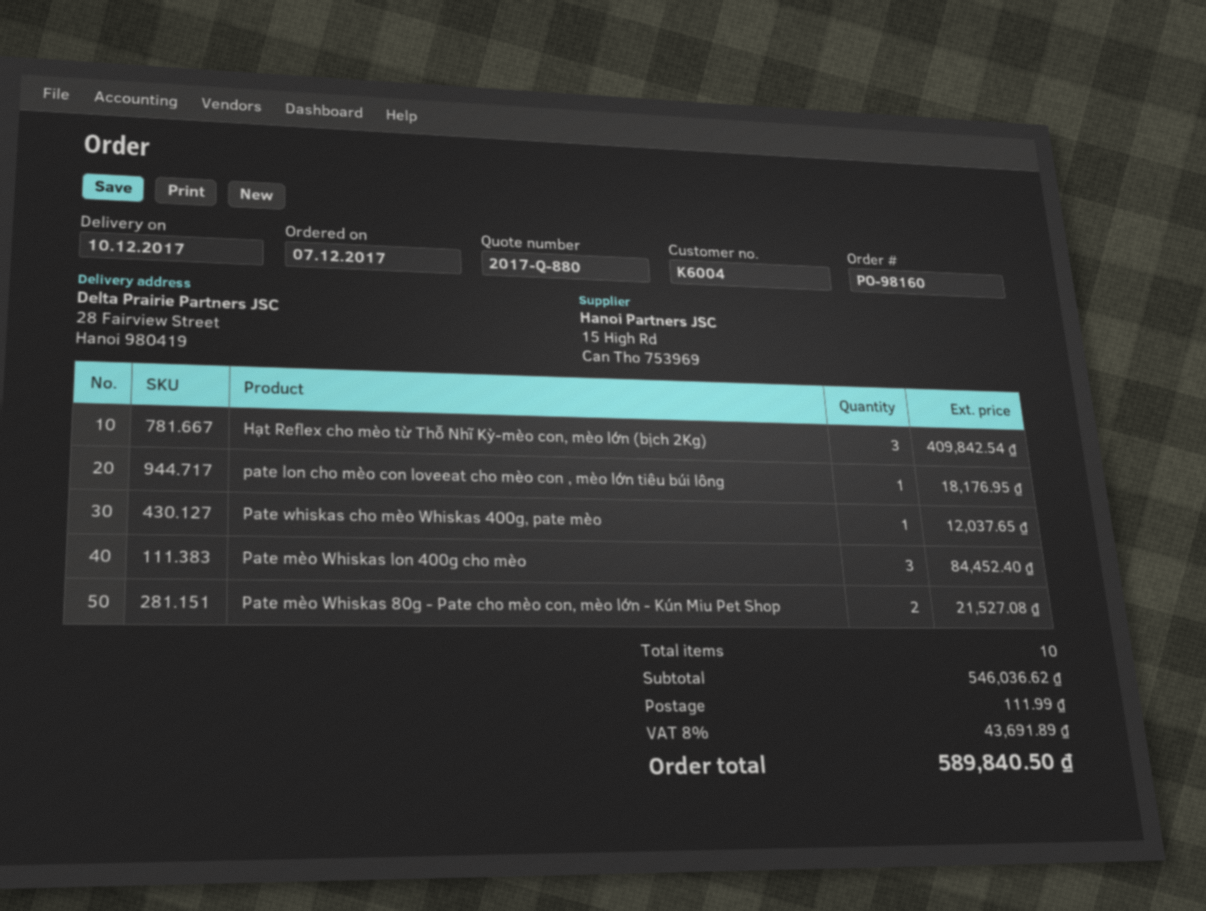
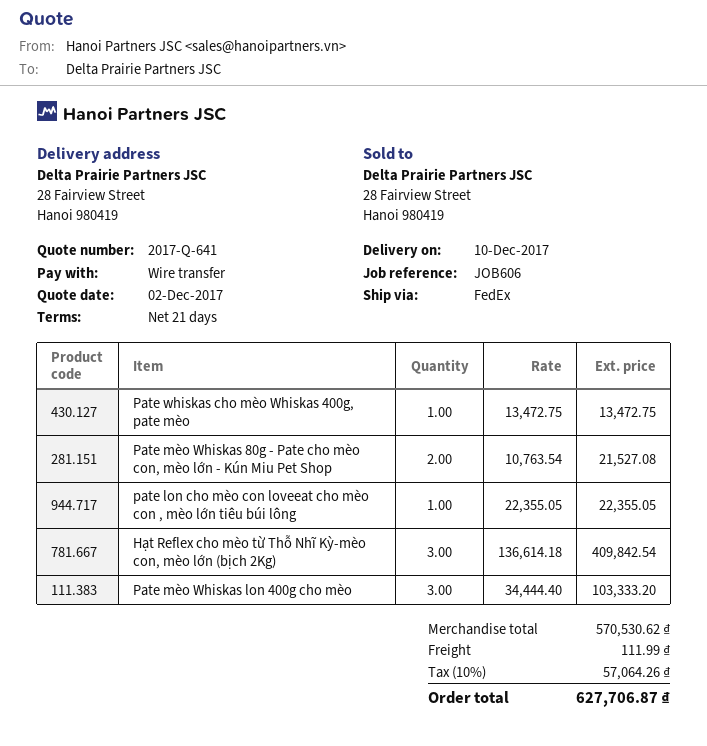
quote number: 2017-Q-880 -> 2017-Q-641
pate lon cho mèo con loveeat cho mèo con , mèo lớn tiêu búi lông: 1 for 18176.95 -> 1 for 22355.05
Pate whiskas cho mèo Whiskas 400g, pate mèo: 1 for 12037.65 -> 1 for 13472.75
Pate mèo Whiskas lon 400g cho mèo: 3 for 84452.40 -> 3 for 103333.20
subtotal: 546036.62 -> 570530.62
tax: 8% = 43691.89 -> 10% = 57064.26
total: 589840.50 -> 627706.87

